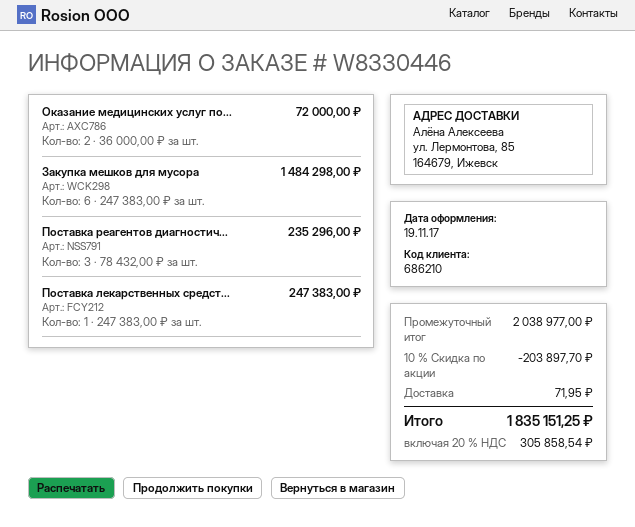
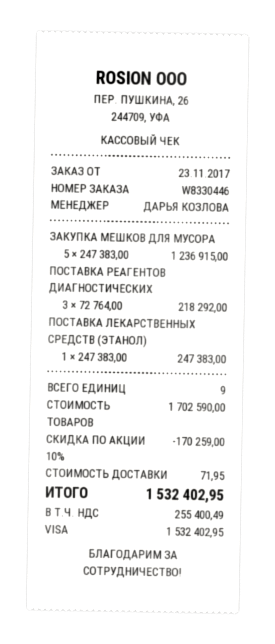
order date: 2017-11-19 -> 2017-11-23
Оказание медицинских услуг по...: 2 x 36000.00 = 72000.00 -> none
Закупка мешков для мусора: 6 x 247383.00 = 1484298.00 -> 5 x 247383.00 = 1236915.00
Поставка реагентов диагностич...: 3 x 78432.00 = 235296.00 -> 3 x 72764.00 = 218292.00
subtotal: 2038977.00 -> 1702590.00
discount: 10% = 203897.70 -> 10% = 170259.00
tax: 305858.54 -> 255400.49
total: 1835151.25 -> 1532402.95

